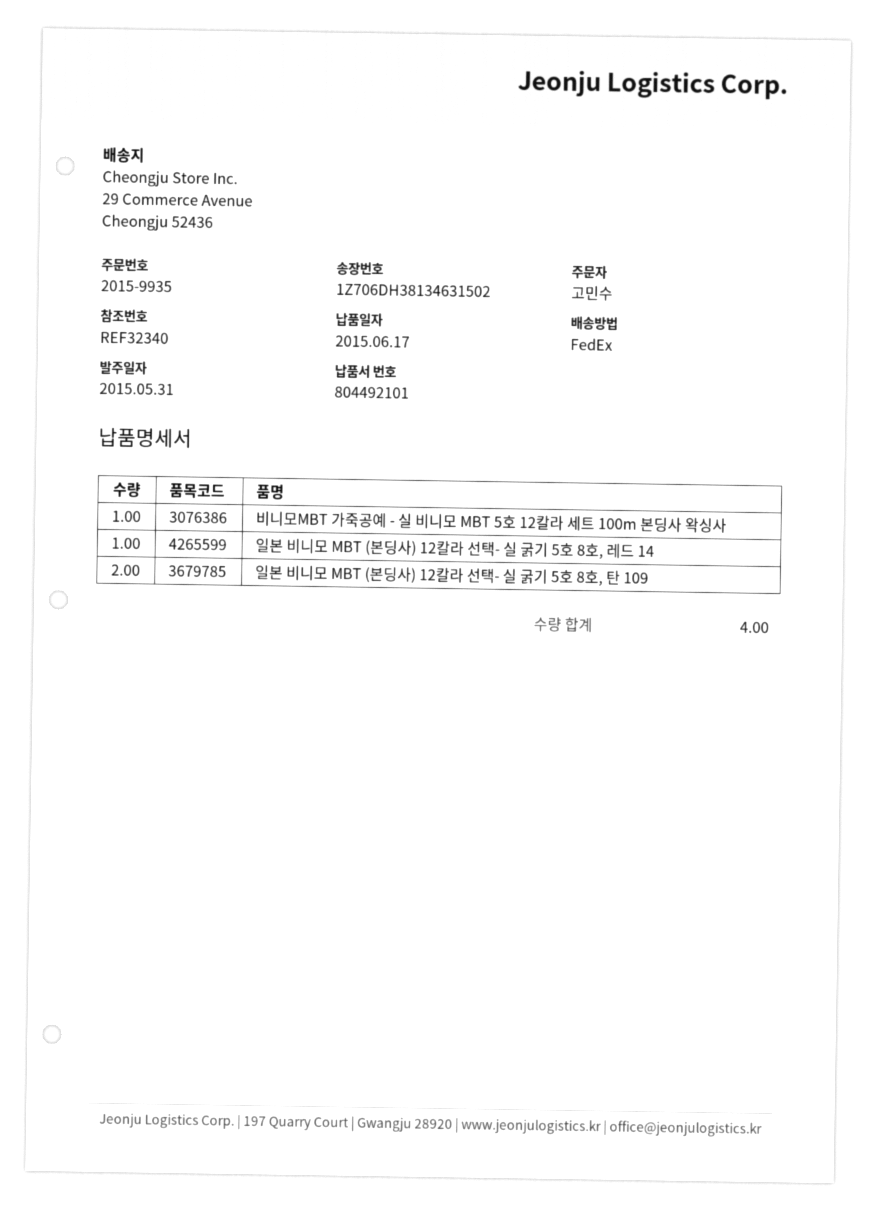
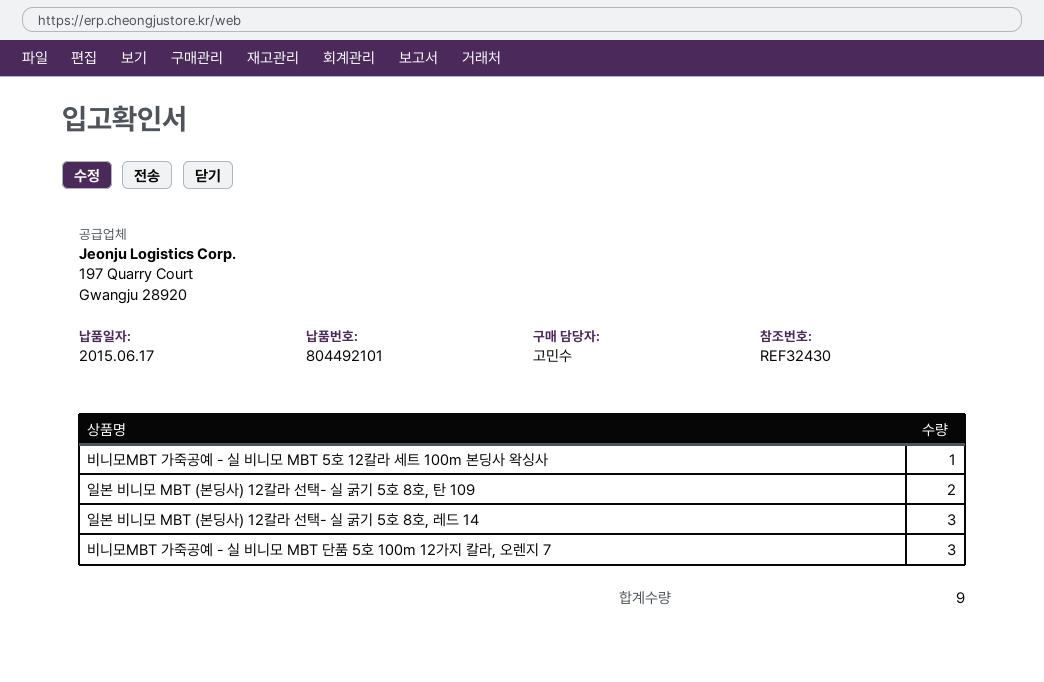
reference: REF32340 -> REF32430
일본 비니모 MBT (본딩사) 12칼라 선택- 실 굵기 5호 8호, 레드 14: 1 -> 3
비니모MBT 가죽공예 - 실 비니모 MBT 단품 5호 100m 12가지 칼라, 오렌지 7: none -> 3
total quantity: 4 -> 9

